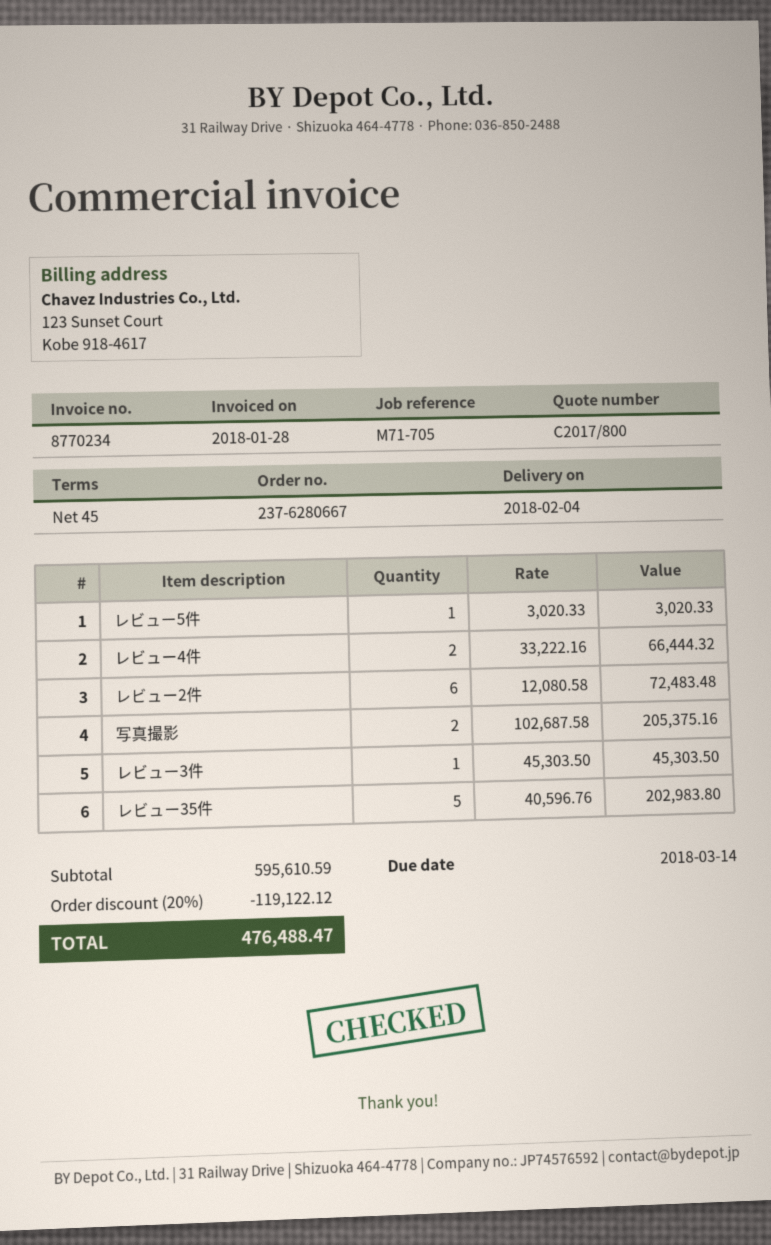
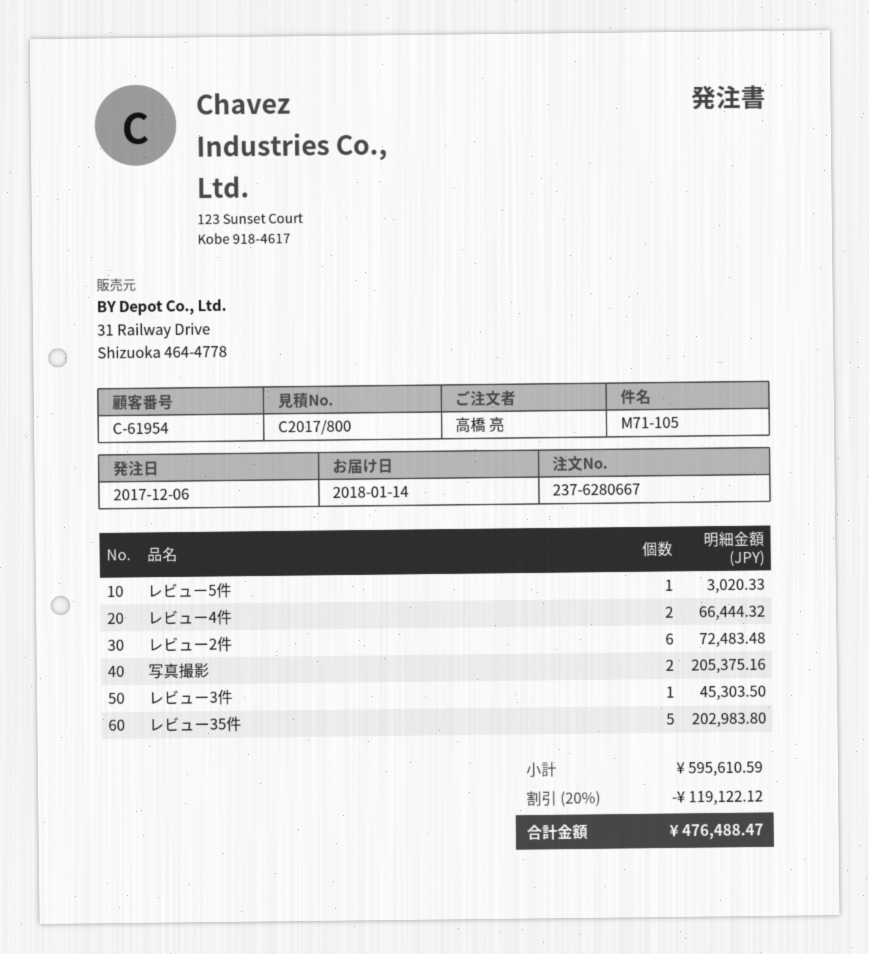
delivery date: 2018-02-04 -> 2018-01-14
reference: M71-705 -> M71-105

